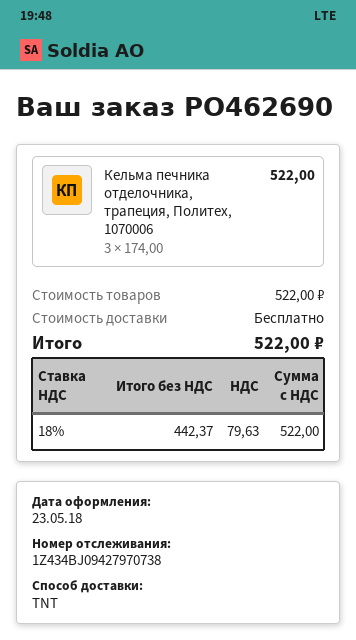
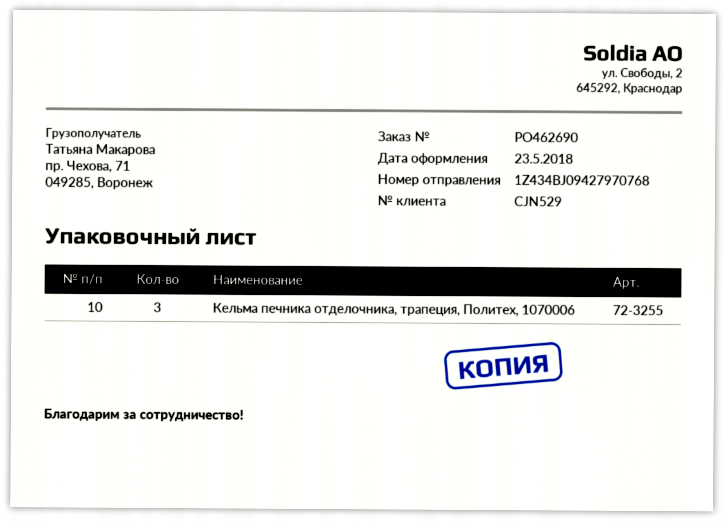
tracking number: 1Z434BJ09427970738 -> 1Z434BJ09427970768

